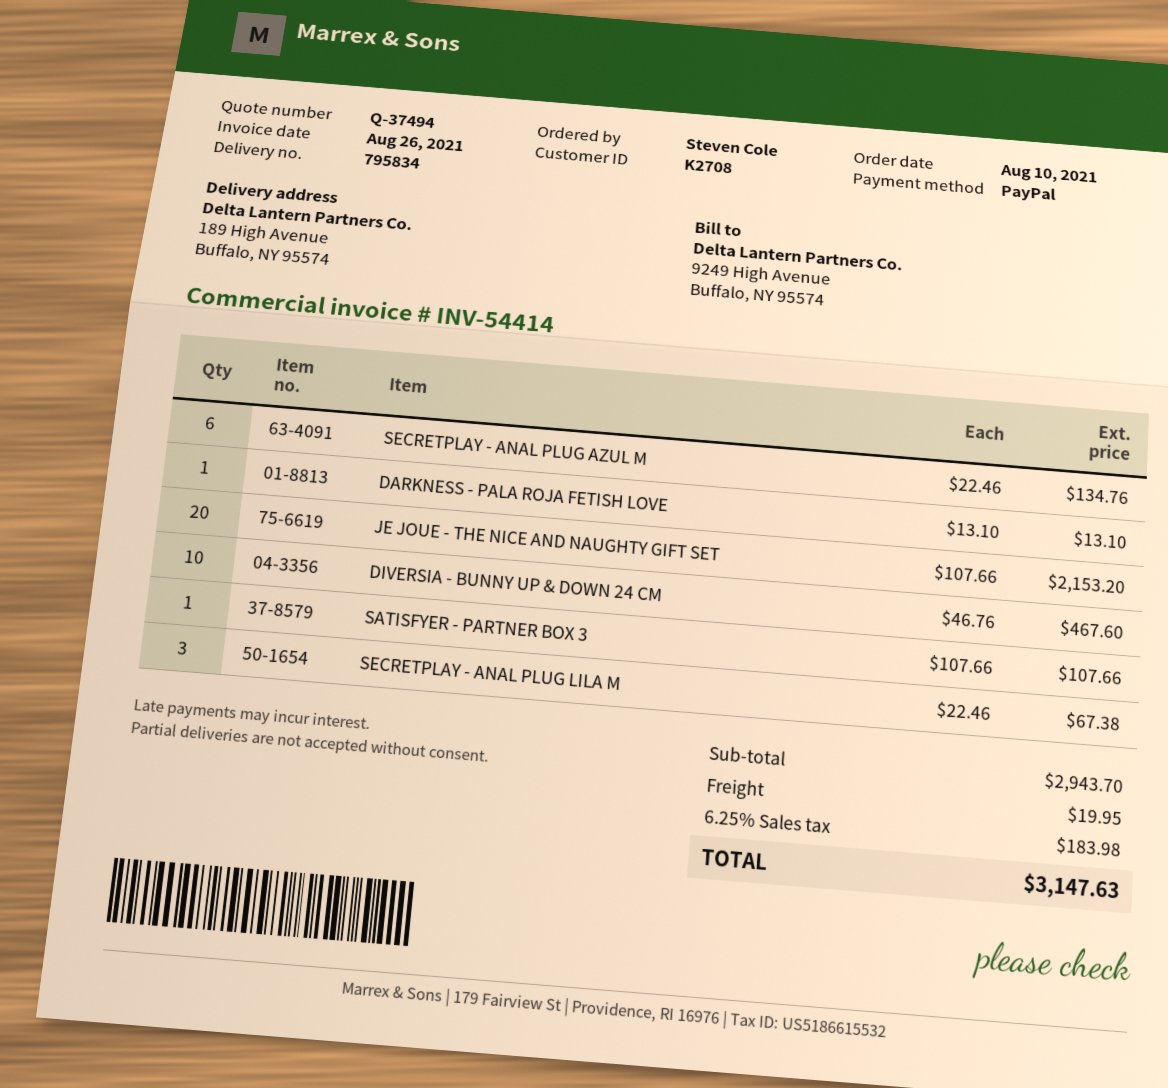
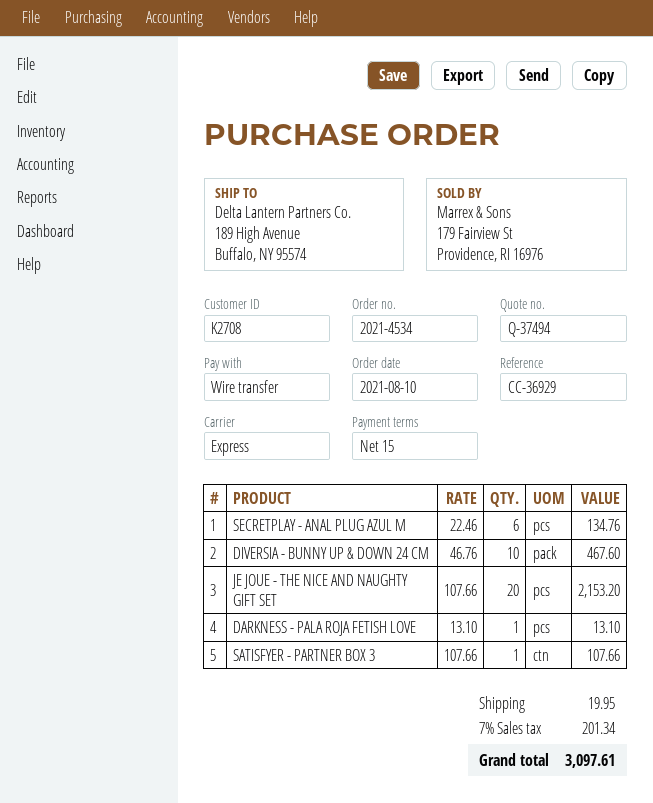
payment method: PayPal -> bank transfer
SECRETPLAY - ANAL PLUG LILA M: 3 x 22.46 = 67.38 -> none
tax: 6.25% = 183.98 -> 7% = 201.34
total: 3147.63 -> 3097.61

